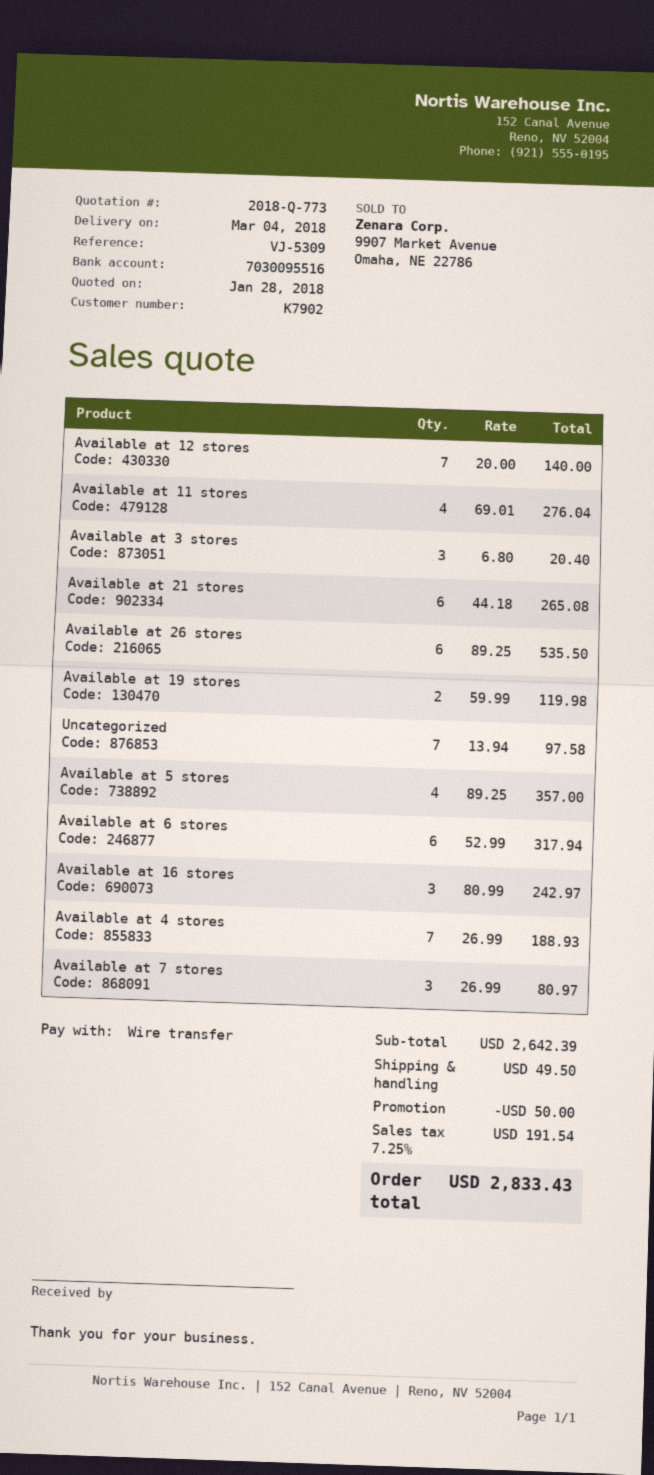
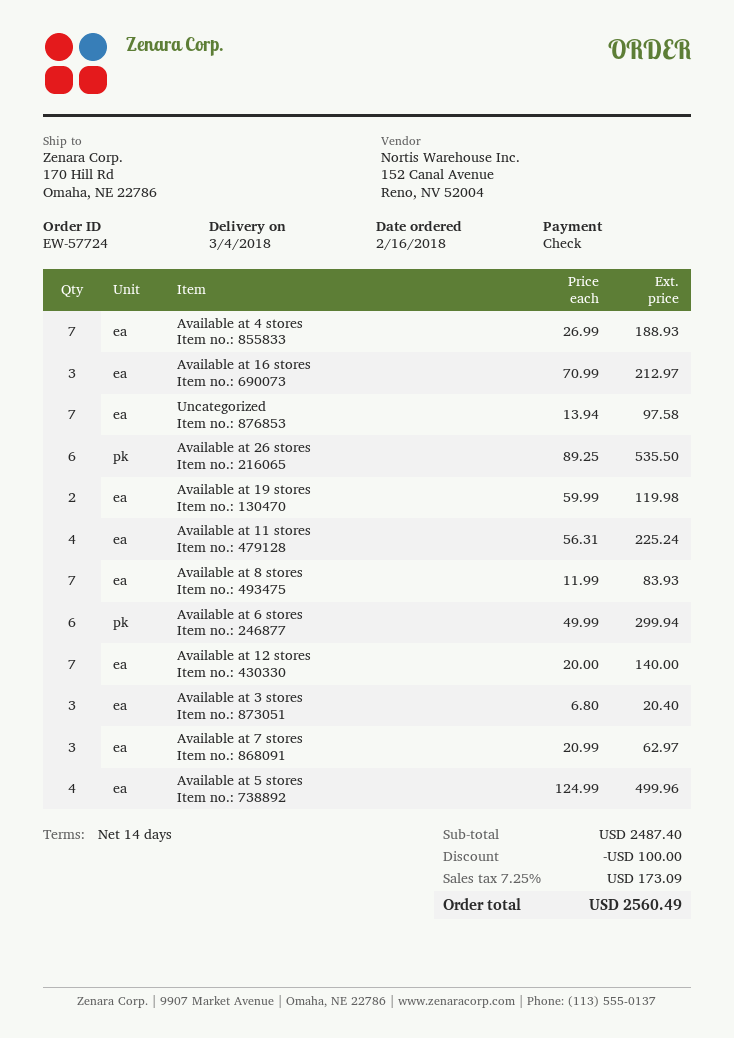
payment method: bank transfer -> cheque
Available at 11 stores: 4 x 69.01 = 276.04 -> 4 x 56.31 = 225.24
Available at 21 stores: 6 x 44.18 = 265.08 -> none
Available at 5 stores: 4 x 89.25 = 357.00 -> 4 x 124.99 = 499.96
Available at 6 stores: 6 x 52.99 = 317.94 -> 6 x 49.99 = 299.94
Available at 16 stores: 3 x 80.99 = 242.97 -> 3 x 70.99 = 212.97
Available at 7 stores: 3 x 26.99 = 80.97 -> 3 x 20.99 = 62.97
Available at 8 stores: none -> 7 x 11.99 = 83.93
subtotal: 2642.39 -> 2487.40
discount: 50.00 -> 100.00
shipping: 49.50 -> none
tax: 7.25% = 191.54 -> 7.25% = 173.09
total: 2833.43 -> 2560.49

